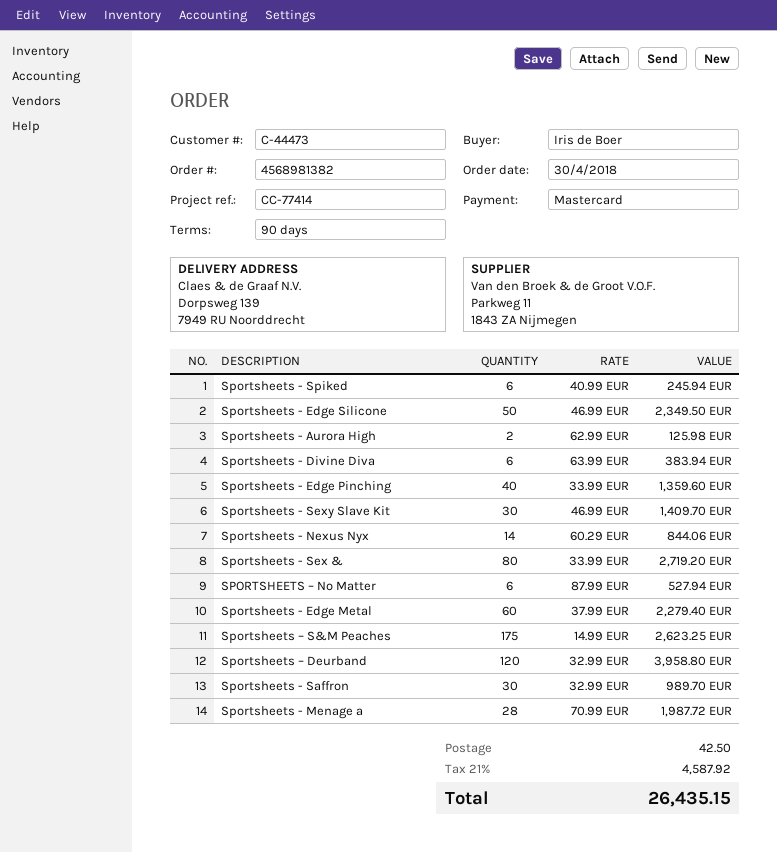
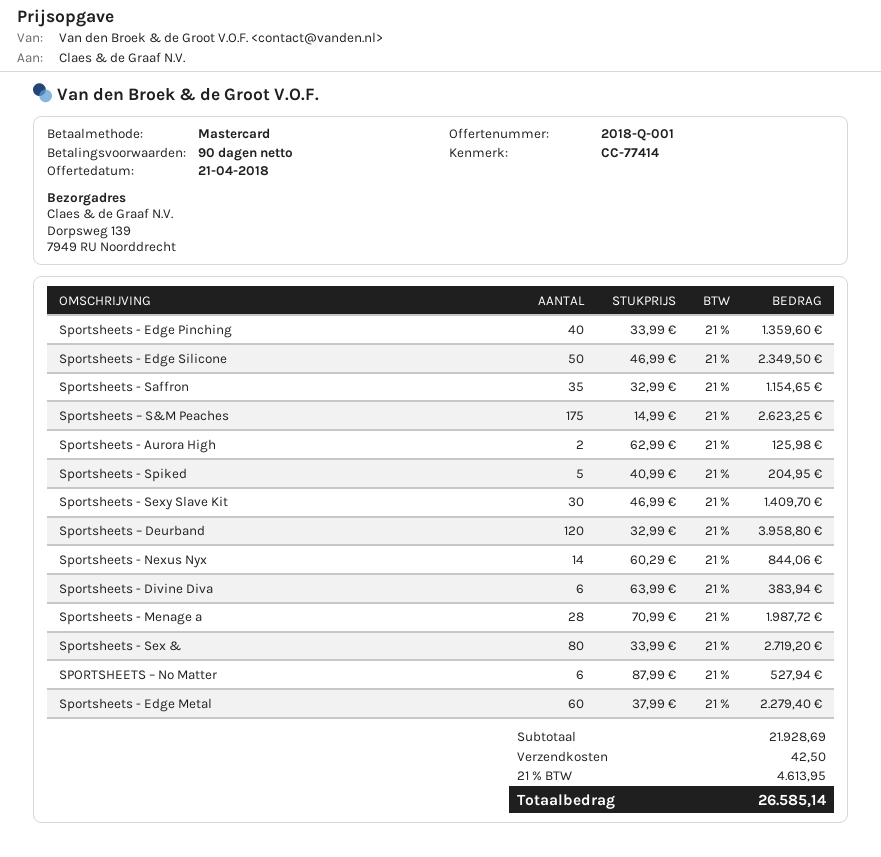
Sportsheets - Spiked: 6 x 40.99 = 245.94 -> 5 x 40.99 = 204.95
Sportsheets - Saffron: 30 x 32.99 = 989.70 -> 35 x 32.99 = 1154.65
tax: 21% = 4587.92 -> 21% = 4613.95
total: 26435.15 -> 26585.14

